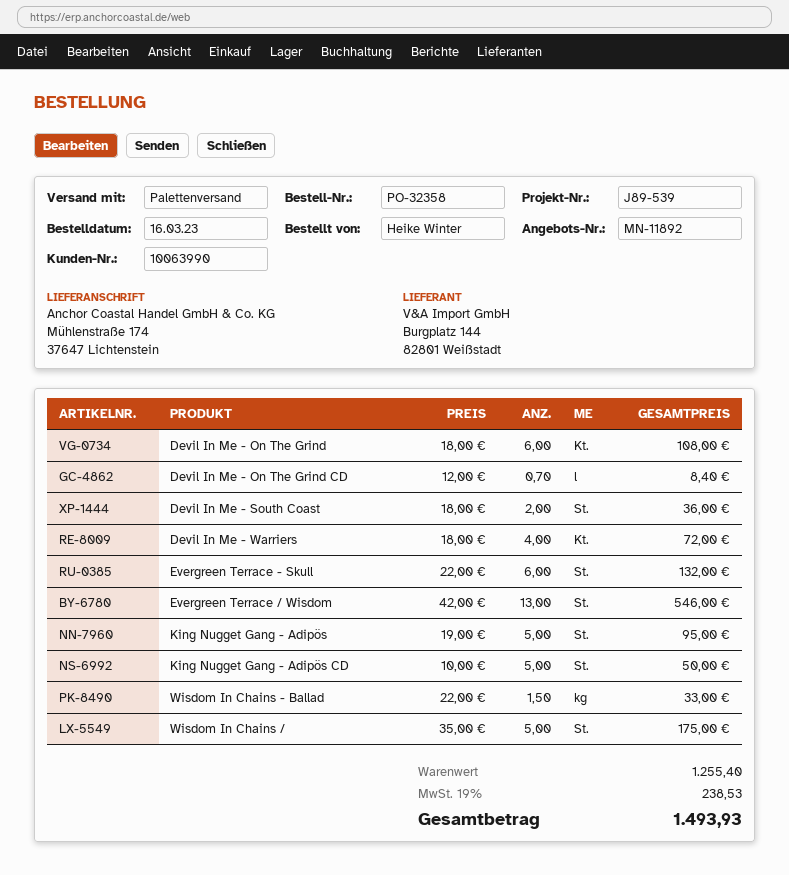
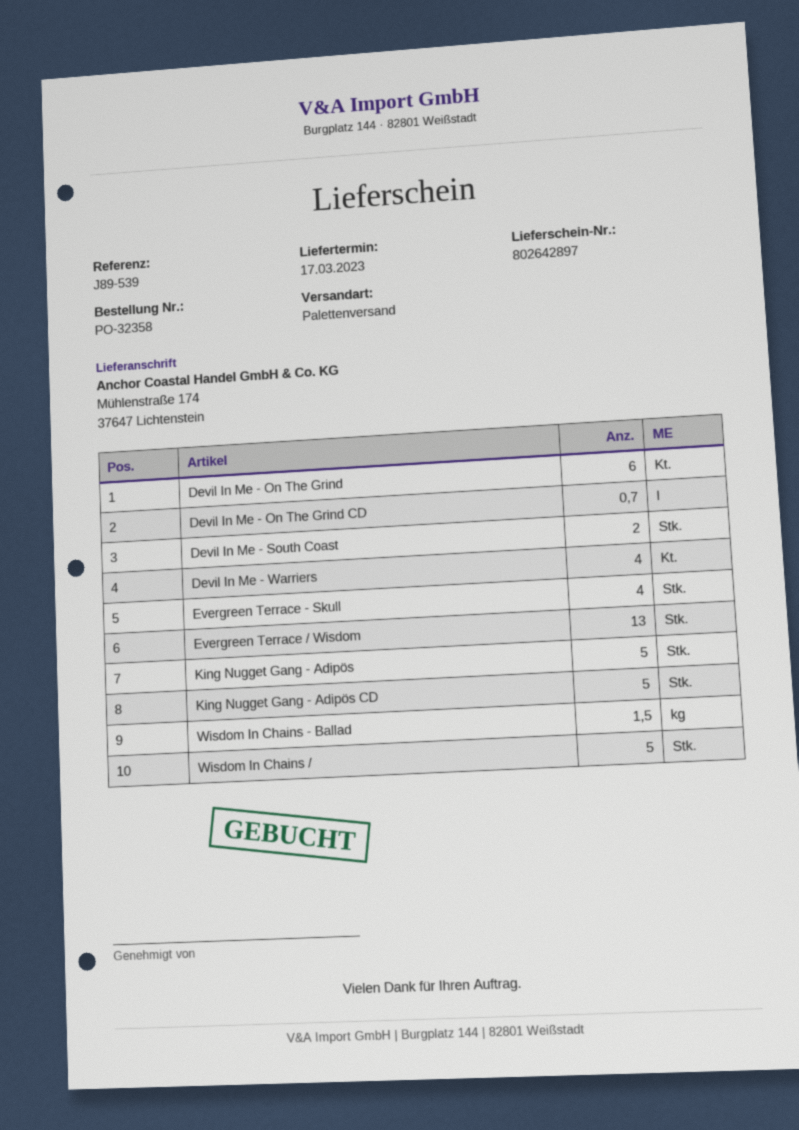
Evergreen Terrace - Skull: 6 -> 4

